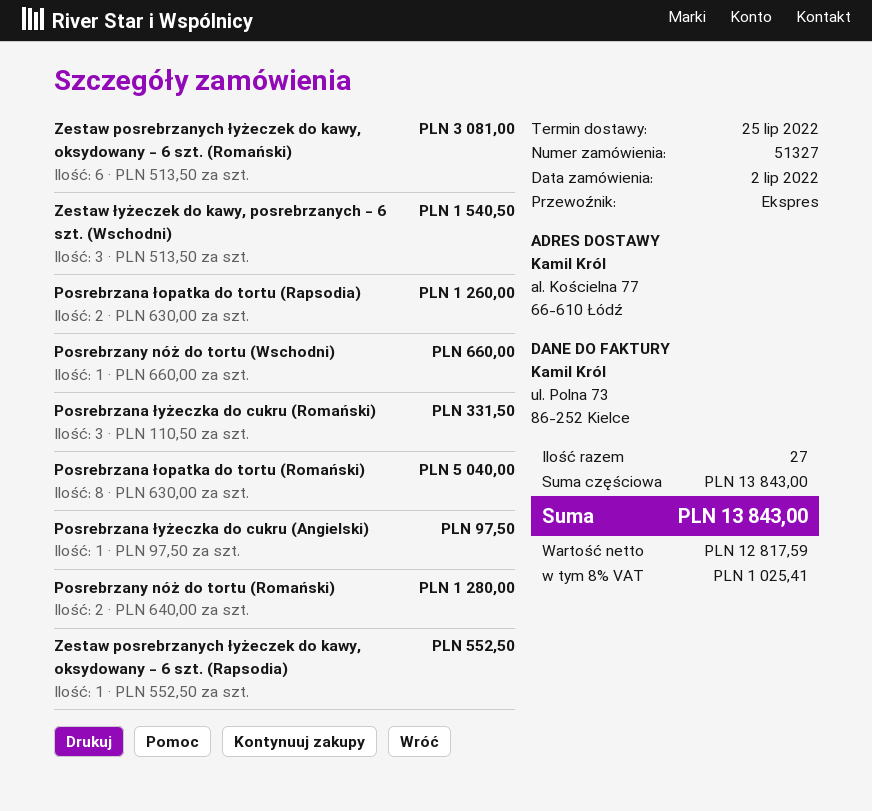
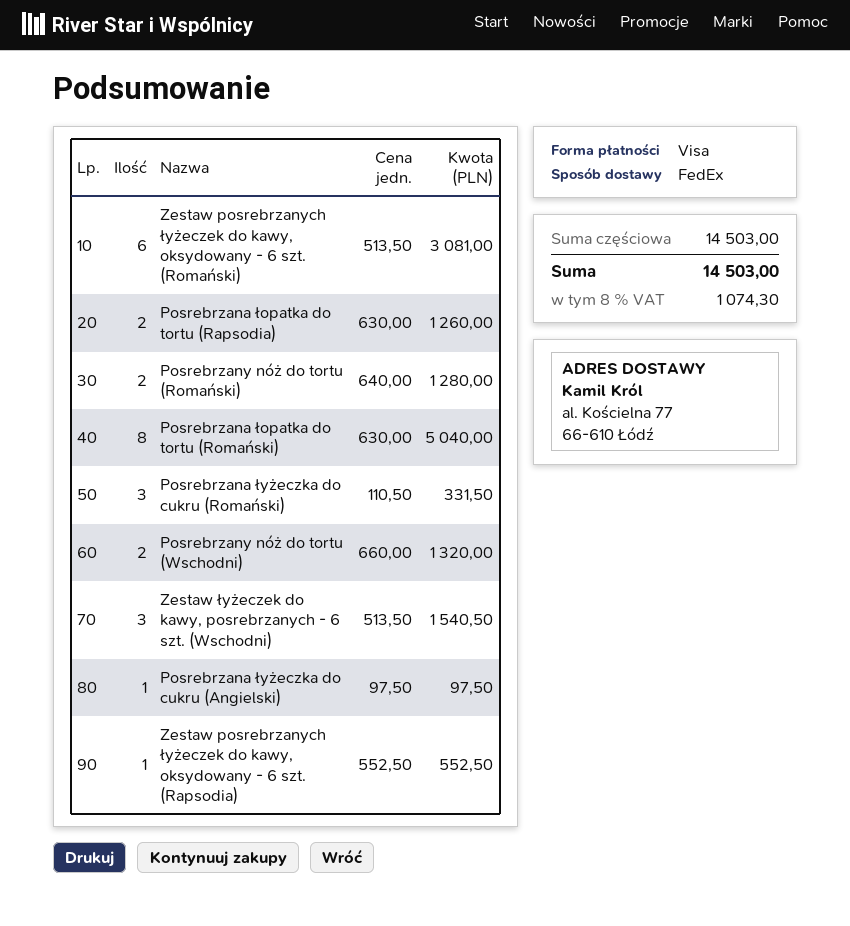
shipping method: express -> FedEx
Posrebrzany nóż do tortu (Wschodni): 1 x 660.00 = 660.00 -> 2 x 660.00 = 1320.00
subtotal: 13843.00 -> 14503.00
tax: 8% = 1025.41 -> 8% = 1074.30
total: 13843.00 -> 14503.00

